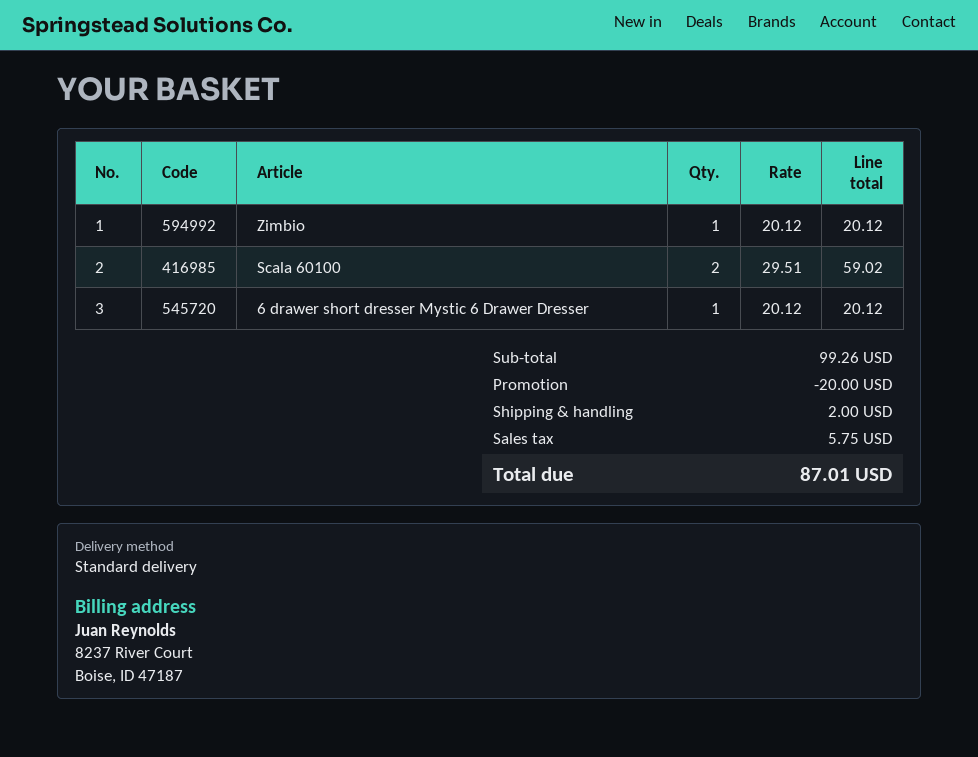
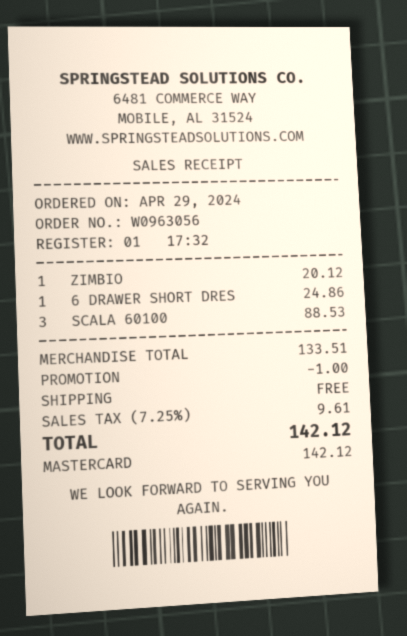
Scala 60100: 2 for 59.02 -> 3 for 88.53
6 drawer short dresser Mystic 6 Drawer Dresser: 1 for 20.12 -> 1 for 24.86
subtotal: 99.26 -> 133.51
discount: 20.00 -> 1.00
shipping: 2.00 -> 0.00
tax: 5.75 -> 9.61
total: 87.01 -> 142.12

